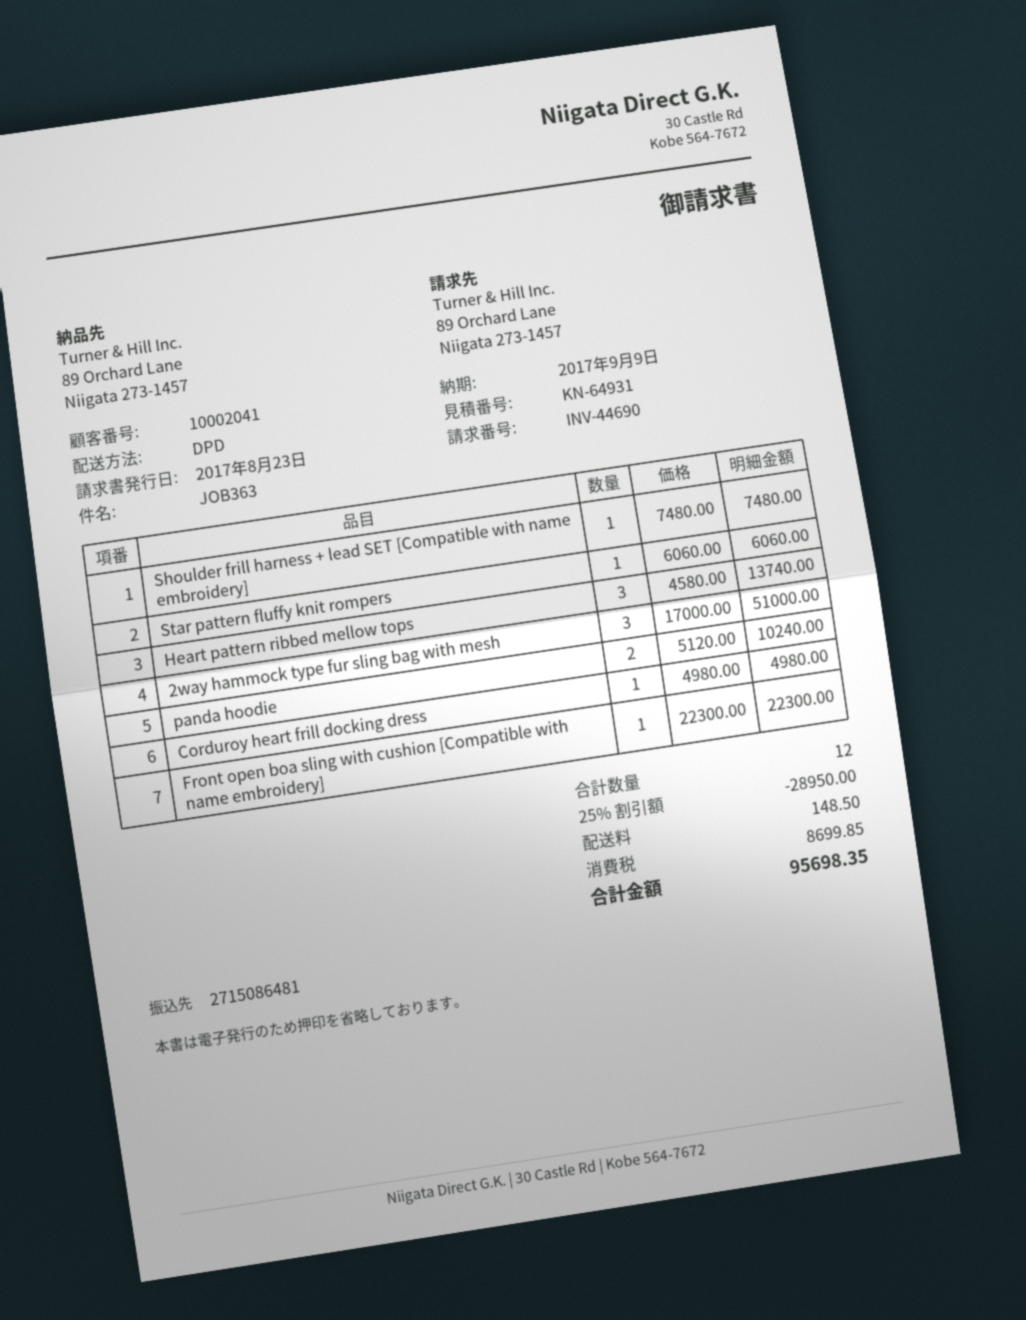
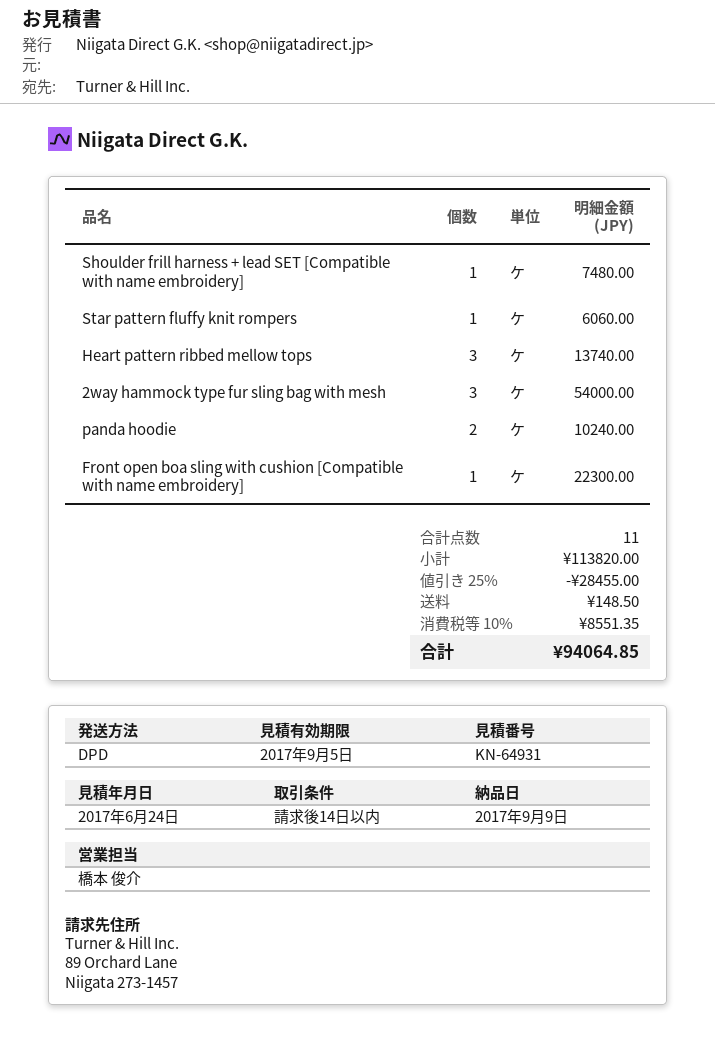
2way hammock type fur sling bag with mesh: 3 for 51000.00 -> 3 for 54000.00
Corduroy heart frill docking dress: 1 for 4980.00 -> none
total quantity: 12 -> 11
discount: 25% = 28950.00 -> 25% = 28455.00
tax: 8699.85 -> 8551.35
total: 95698.35 -> 94064.85

